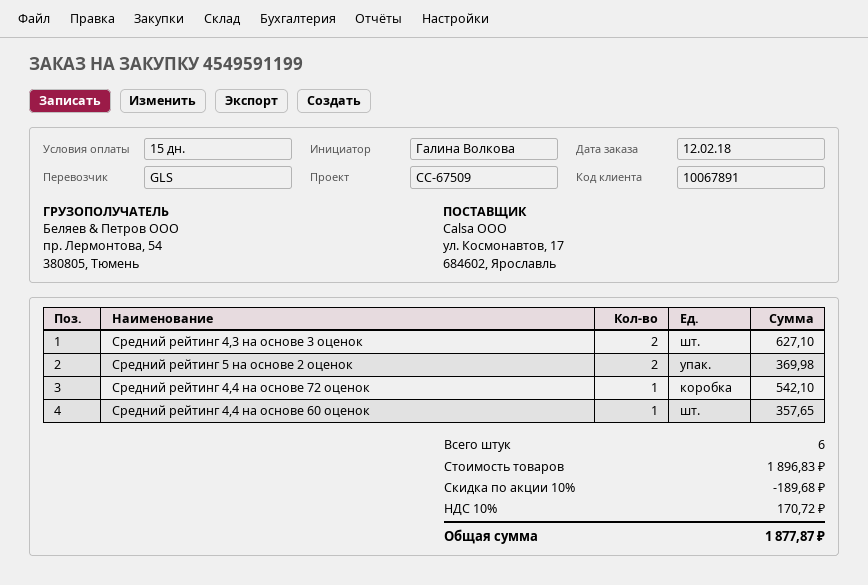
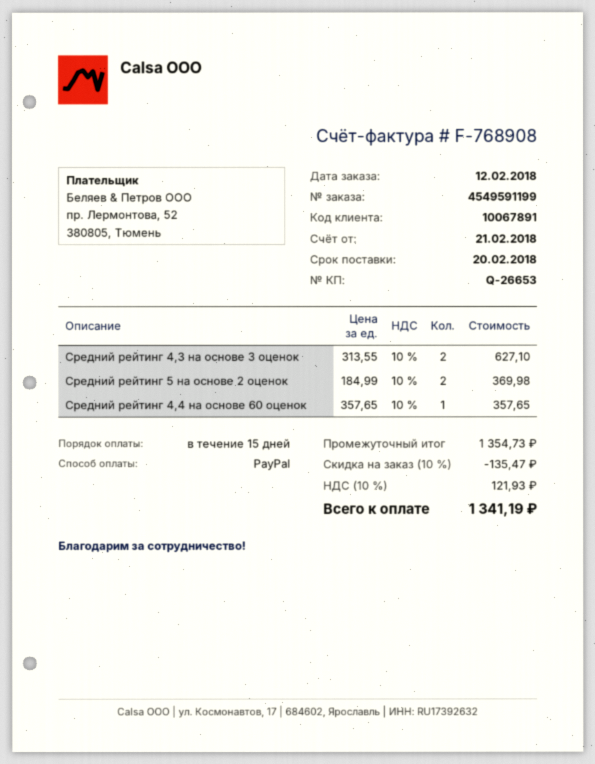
Средний рейтинг 4,4 на основе 72 оценок: 1 for 542.10 -> none
subtotal: 1896.83 -> 1354.73
discount: 10% = 189.68 -> 10% = 135.47
tax: 10% = 170.72 -> 10% = 121.93
total: 1877.87 -> 1341.19

